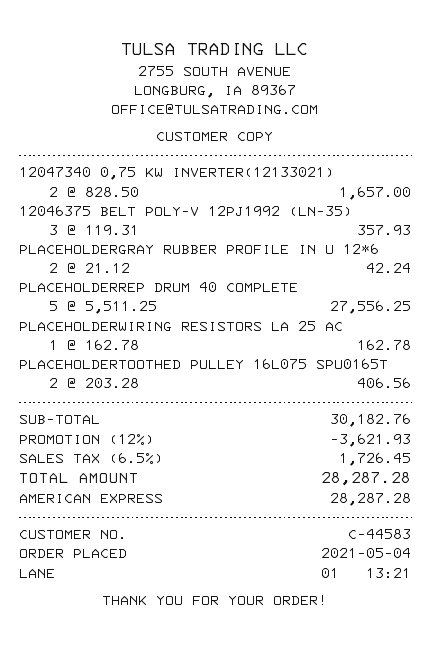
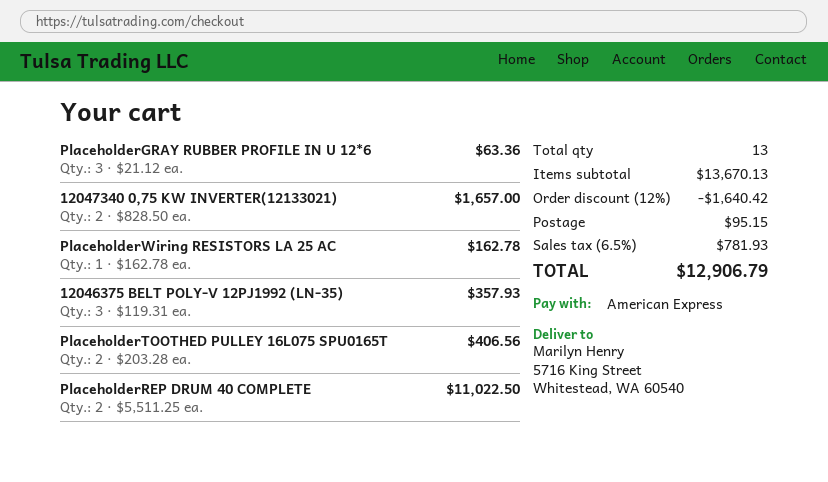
PLACEHOLDERGRAY RUBBER PROFILE IN U 12*6: 2 x 21.12 = 42.24 -> 3 x 21.12 = 63.36
PLACEHOLDERREP DRUM 40 COMPLETE: 5 x 5511.25 = 27556.25 -> 2 x 5511.25 = 11022.50
subtotal: 30182.76 -> 13670.13
discount: 12% = 3621.93 -> 12% = 1640.42
shipping: none -> 95.15
tax: 6.5% = 1726.45 -> 6.5% = 781.93
total: 28287.28 -> 12906.79

